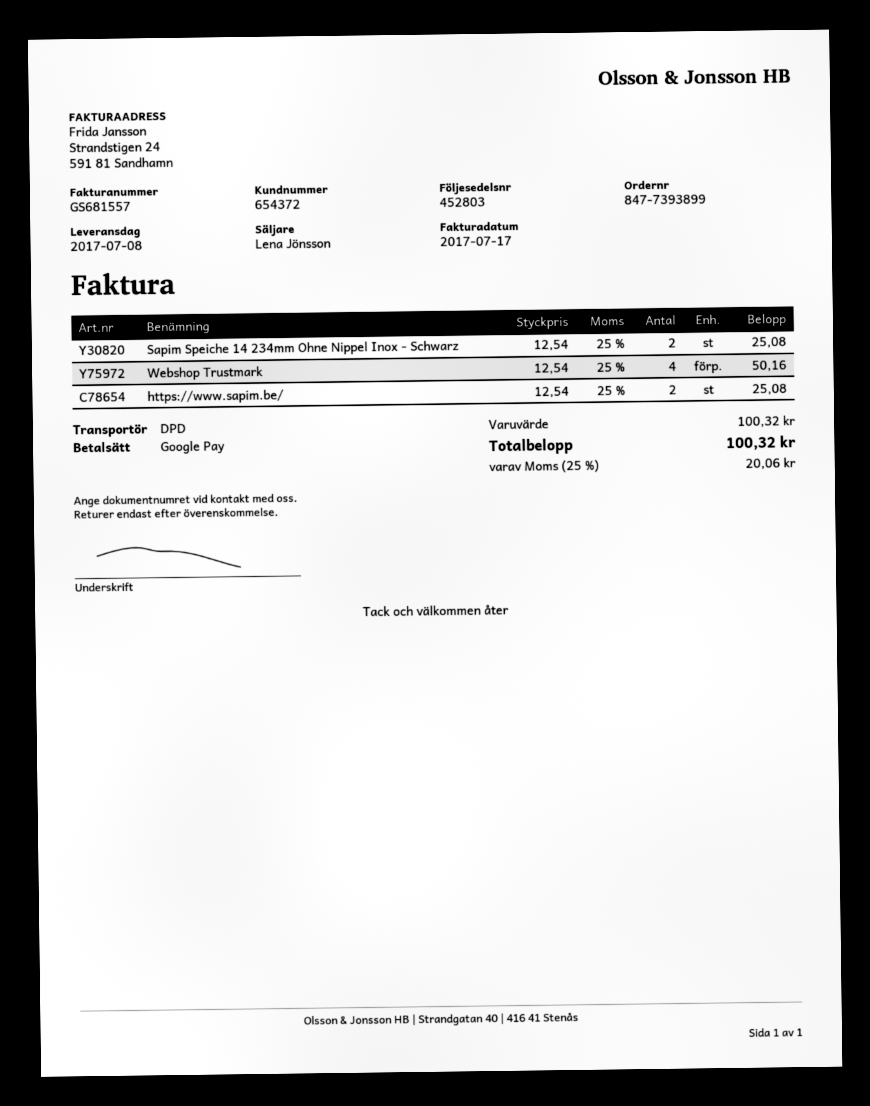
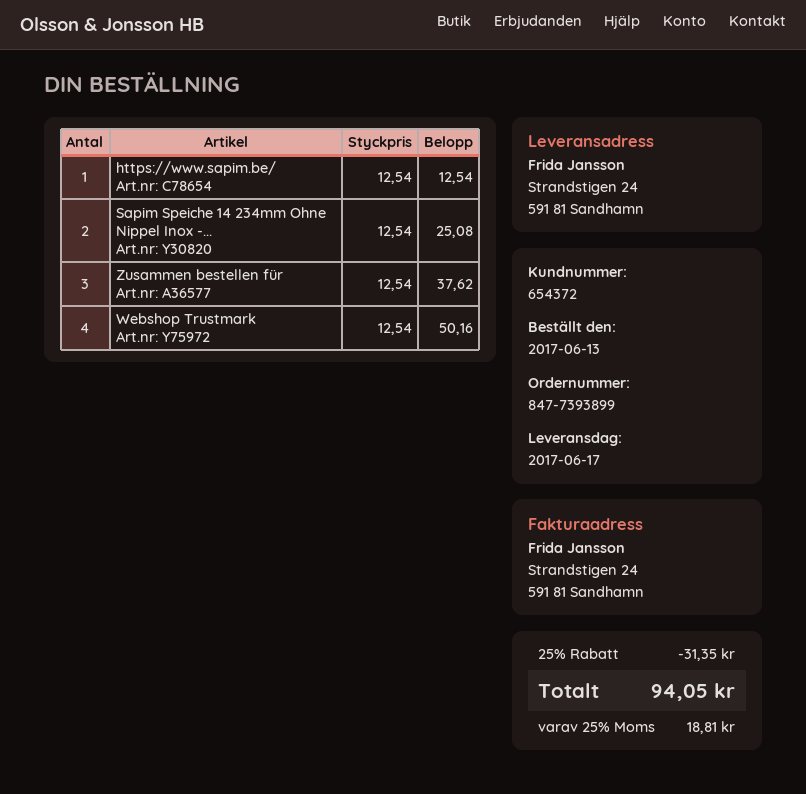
delivery date: 2017-07-08 -> 2017-06-17
https://www.sapim.be/: 2 x 12.54 = 25.08 -> 1 x 12.54 = 12.54
Zusammen bestellen für: none -> 3 x 12.54 = 37.62
discount: none -> 25% = 31.35
tax: 25% = 20.06 -> 25% = 18.81
total: 100.32 -> 94.05

